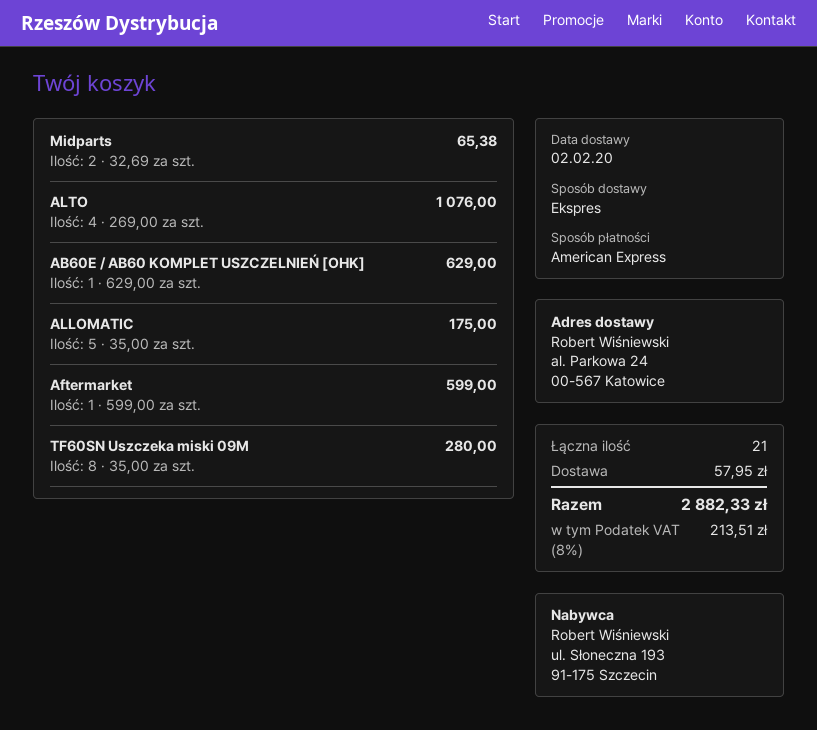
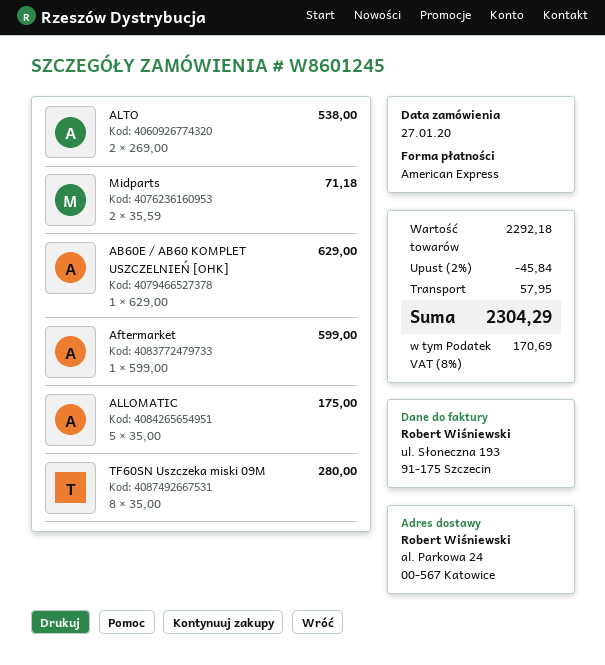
Midparts: 2 x 32.69 = 65.38 -> 2 x 35.59 = 71.18
ALTO: 4 x 269.00 = 1076.00 -> 2 x 269.00 = 538.00
discount: none -> 2% = 45.84
tax: 8% = 213.51 -> 8% = 170.69
total: 2882.33 -> 2304.29

